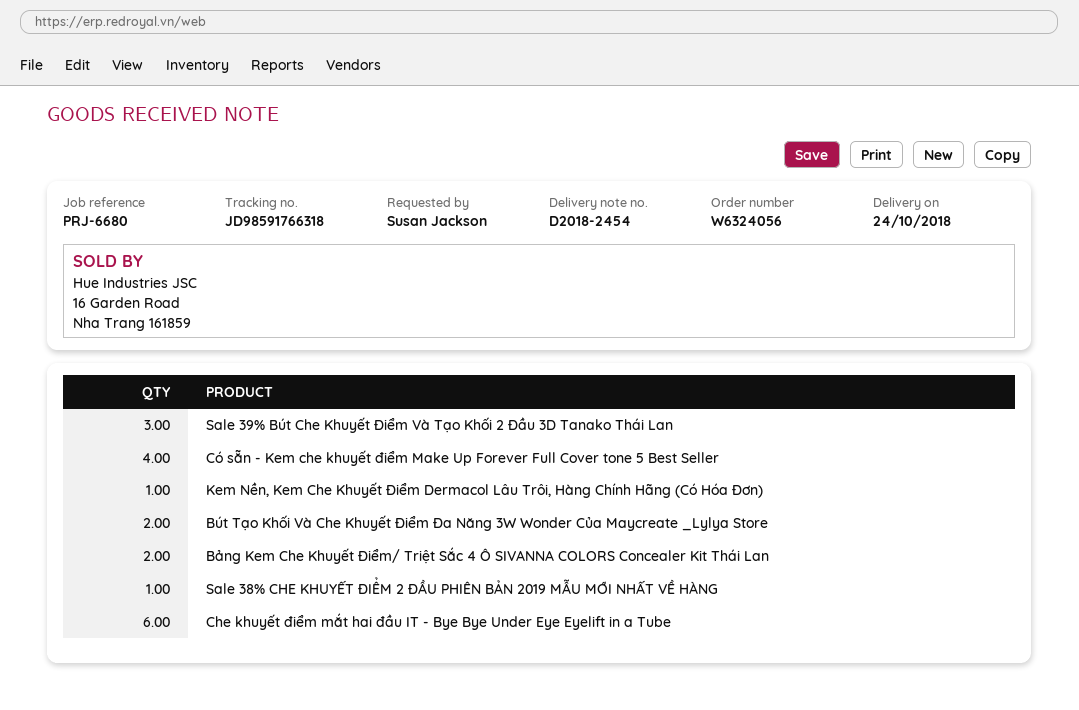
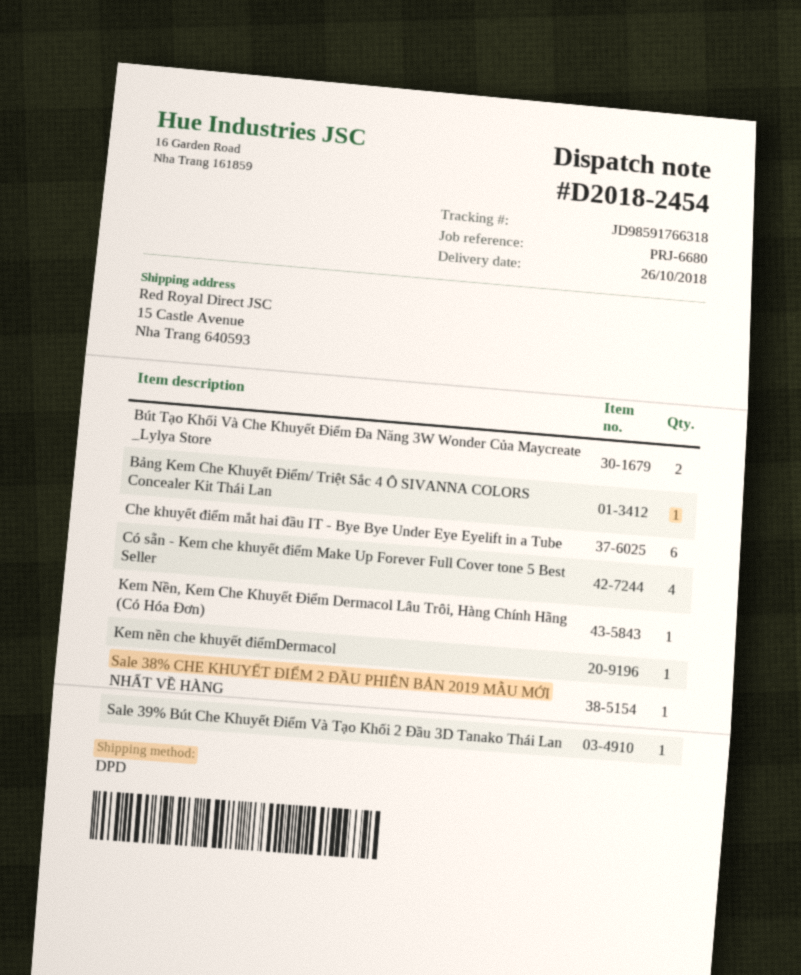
delivery date: 2018-10-24 -> 2018-10-26
Sale 39% Bút Che Khuyết Điểm Và Tạo Khối 2 Đầu 3D Tanako Thái Lan: 3 -> 1
Bảng Kem Che Khuyết Điểm/ Triệt Sắc 4 Ô SIVANNA COLORS Concealer Kit Thái Lan: 2 -> 1
Kem nền che khuyết điểmDermacol: none -> 1

